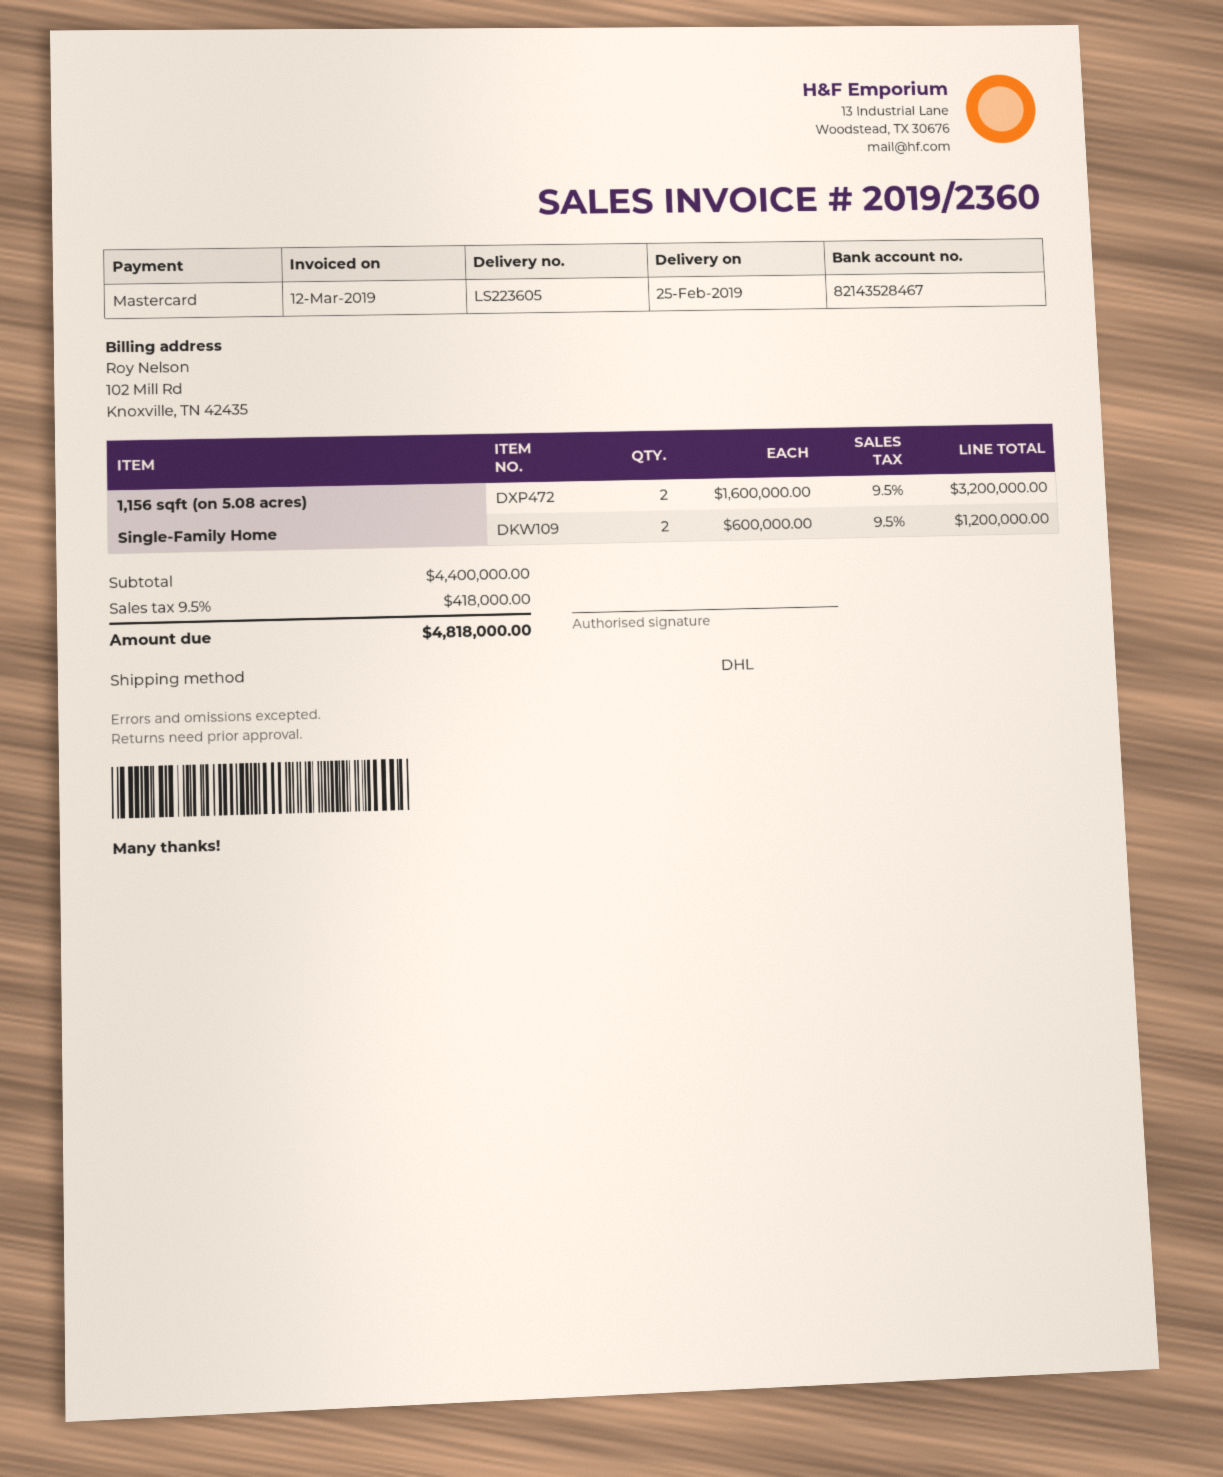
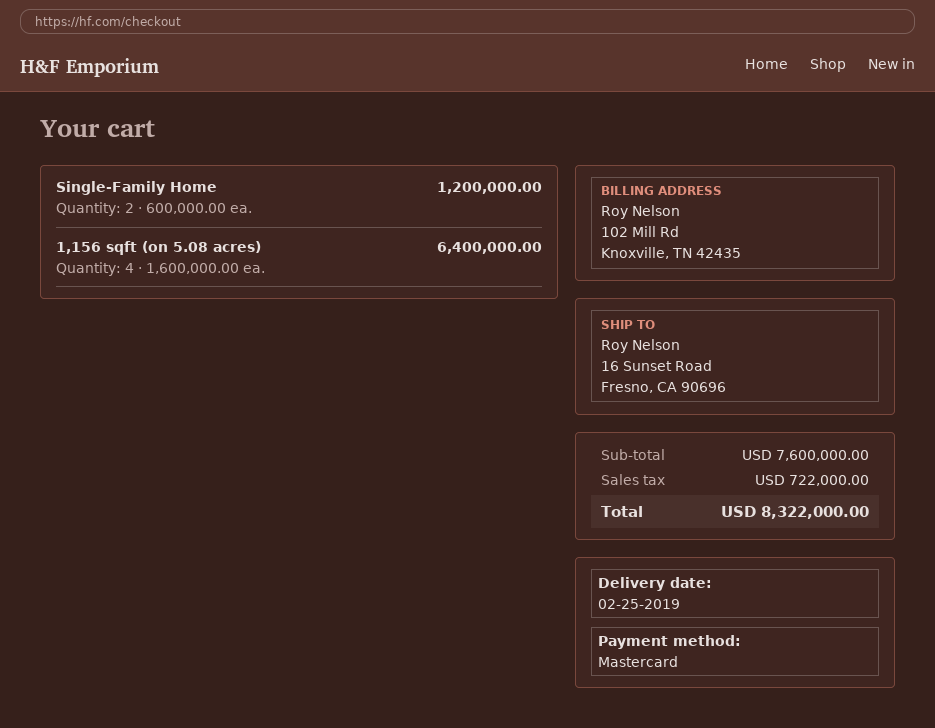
1,156 sqft (on 5.08 acres): 2 x 1600000.00 = 3200000.00 -> 4 x 1600000.00 = 6400000.00
subtotal: 4400000.00 -> 7600000.00
tax: 418000.00 -> 722000.00
total: 4818000.00 -> 8322000.00

